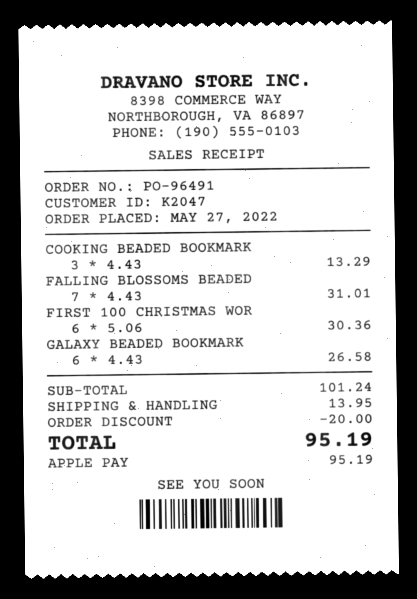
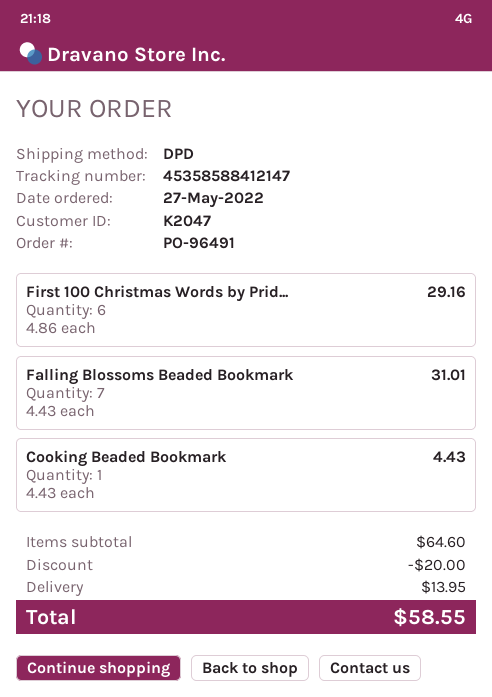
COOKING BEADED BOOKMARK: 3 x 4.43 = 13.29 -> 1 x 4.43 = 4.43
FIRST 100 CHRISTMAS WOR: 6 x 5.06 = 30.36 -> 6 x 4.86 = 29.16
GALAXY BEADED BOOKMARK: 6 x 4.43 = 26.58 -> none
subtotal: 101.24 -> 64.60
total: 95.19 -> 58.55

